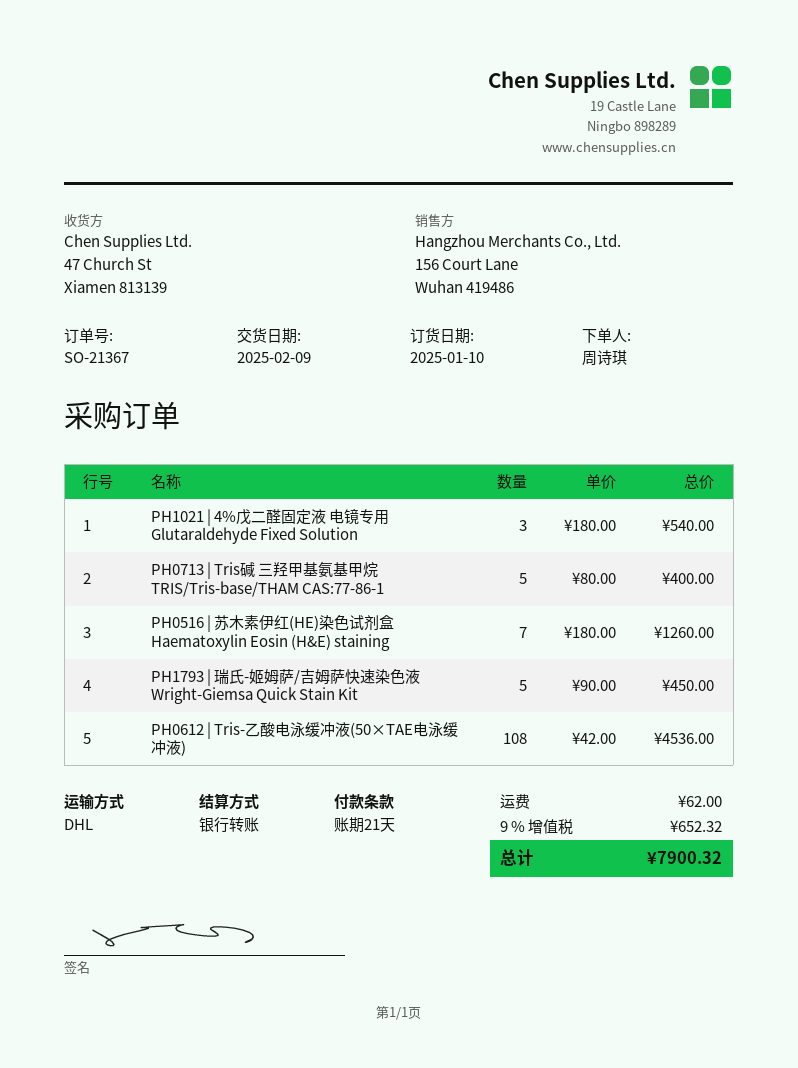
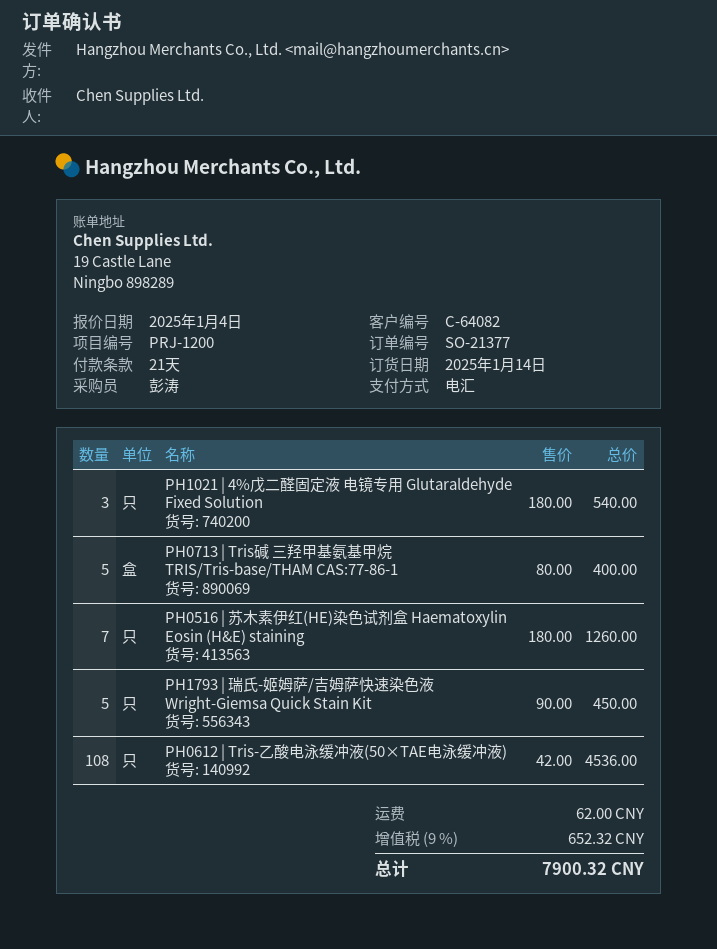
order number: SO-21367 -> SO-21377
order date: 2025-01-10 -> 2025-01-14
ordered by: 周诗琪 -> 彭涛

